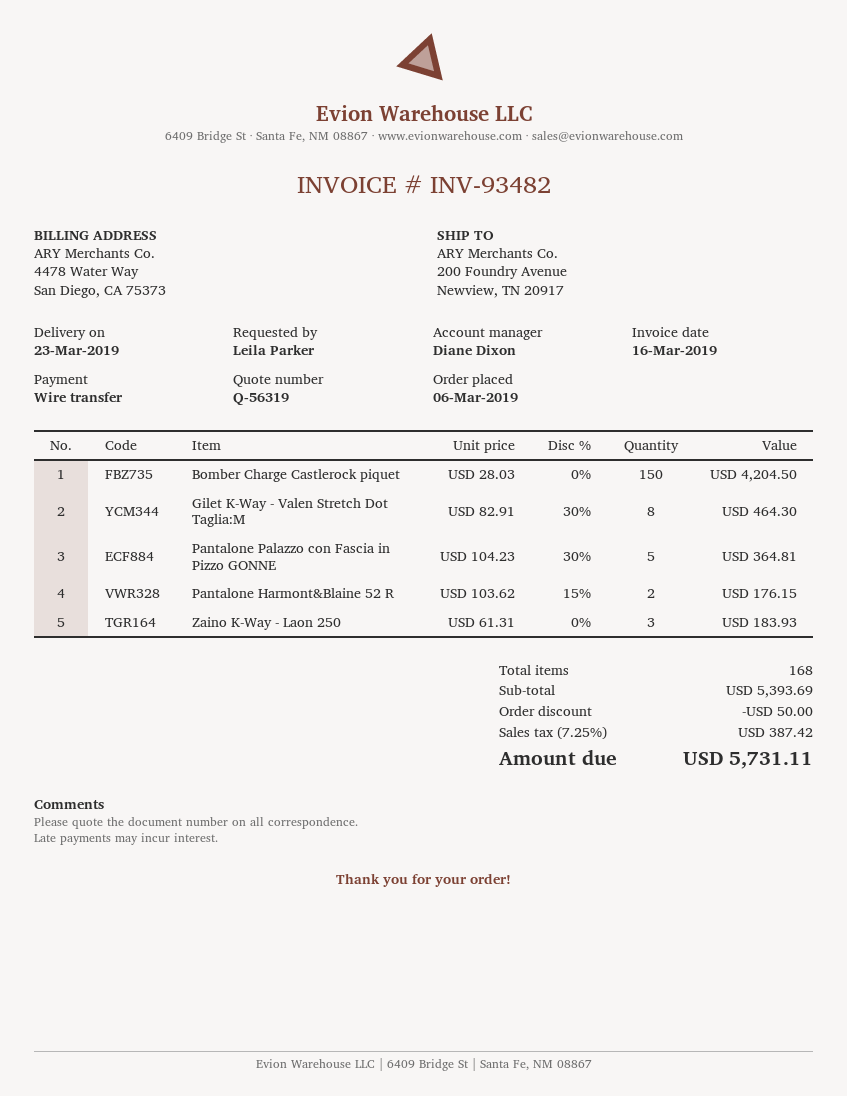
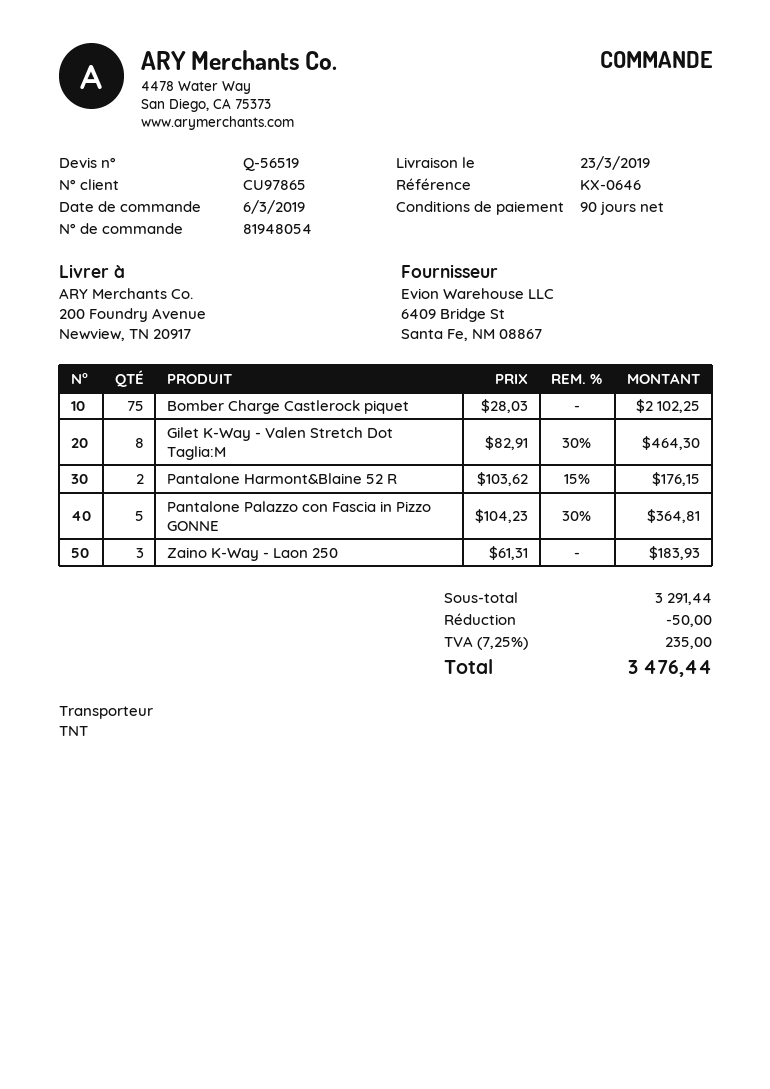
quote number: Q-56319 -> Q-56519
Bomber Charge Castlerock piquet: 150 x 28.03 = 4204.50 -> 75 x 28.03 = 2102.25
subtotal: 5393.69 -> 3291.44
tax: 7.25% = 387.42 -> 7.25% = 235.00
total: 5731.11 -> 3476.44

